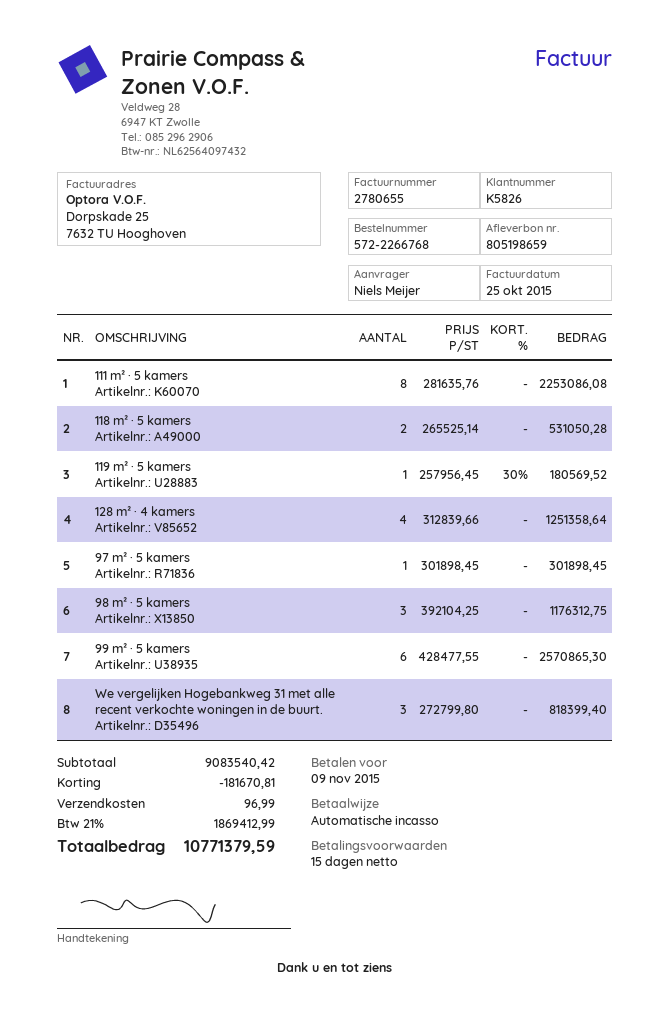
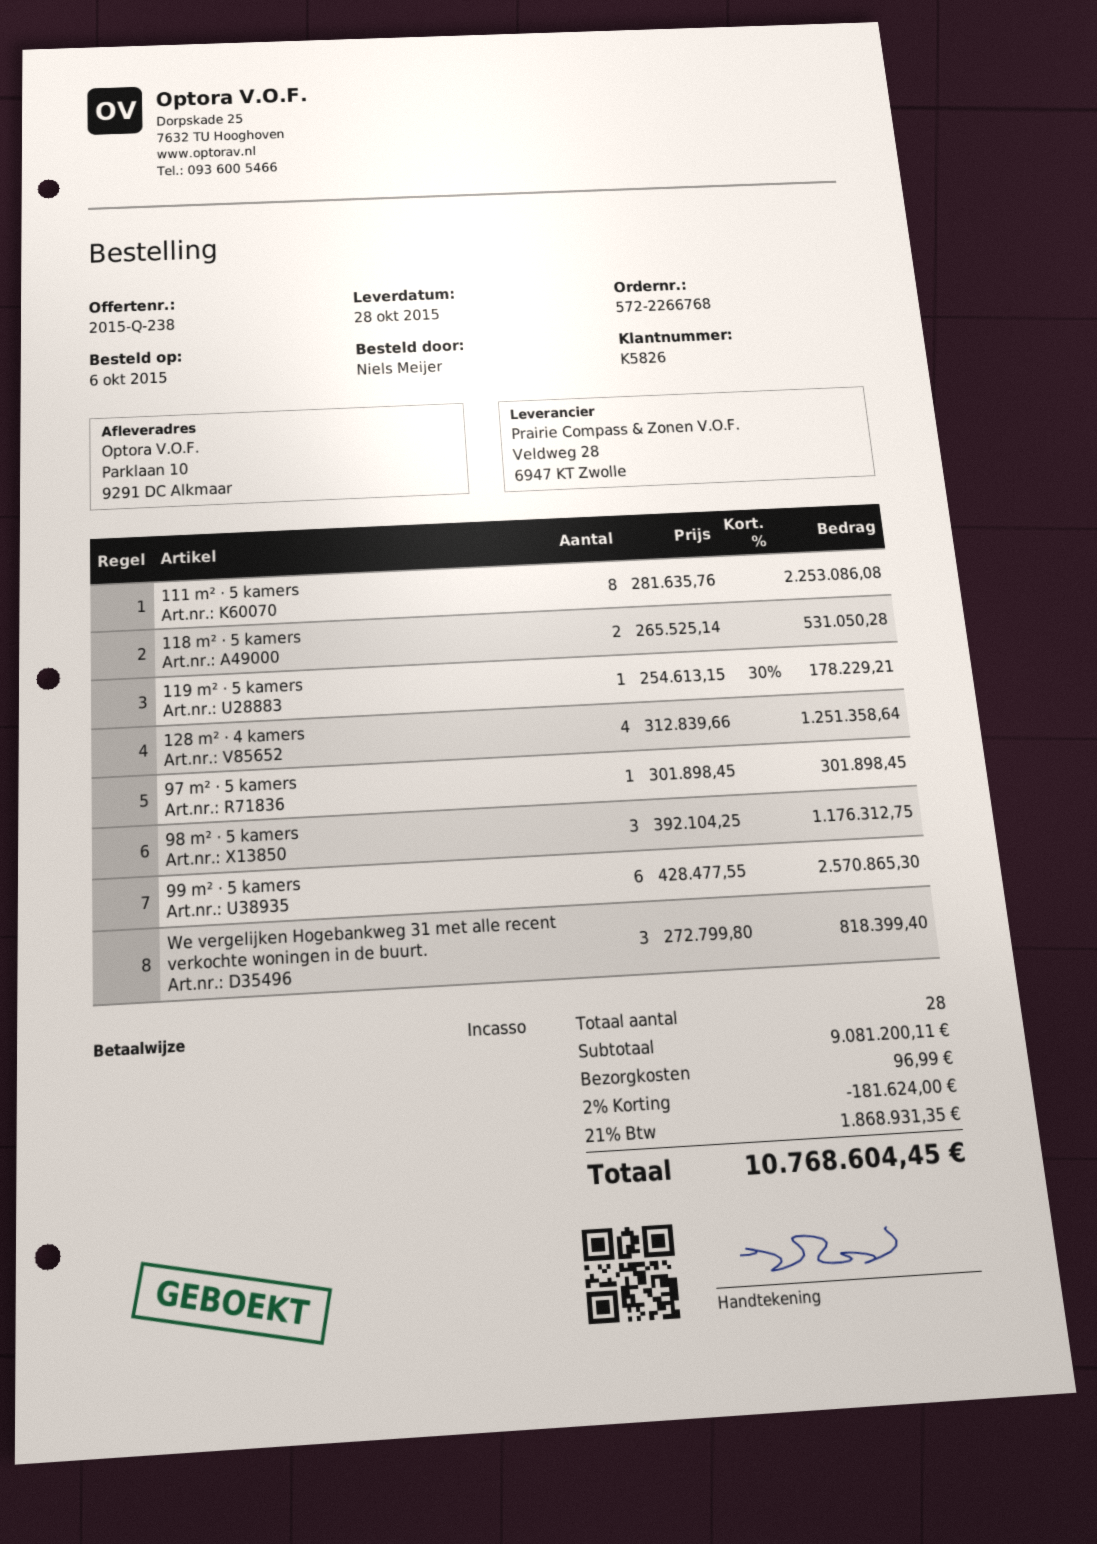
119 m² · 5 kamers: 1 x 257956.45 - 30% = 180569.52 -> 1 x 254613.15 - 30% = 178229.21
subtotal: 9083540.42 -> 9081200.11
discount: 181670.81 -> 181624.00
tax: 21% = 1869412.99 -> 21% = 1868931.35
total: 10771379.59 -> 10768604.45

